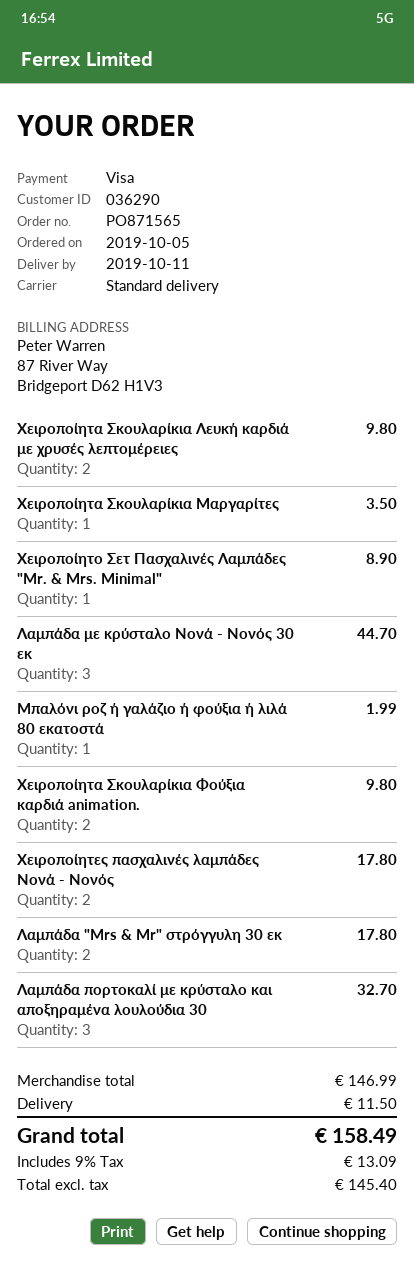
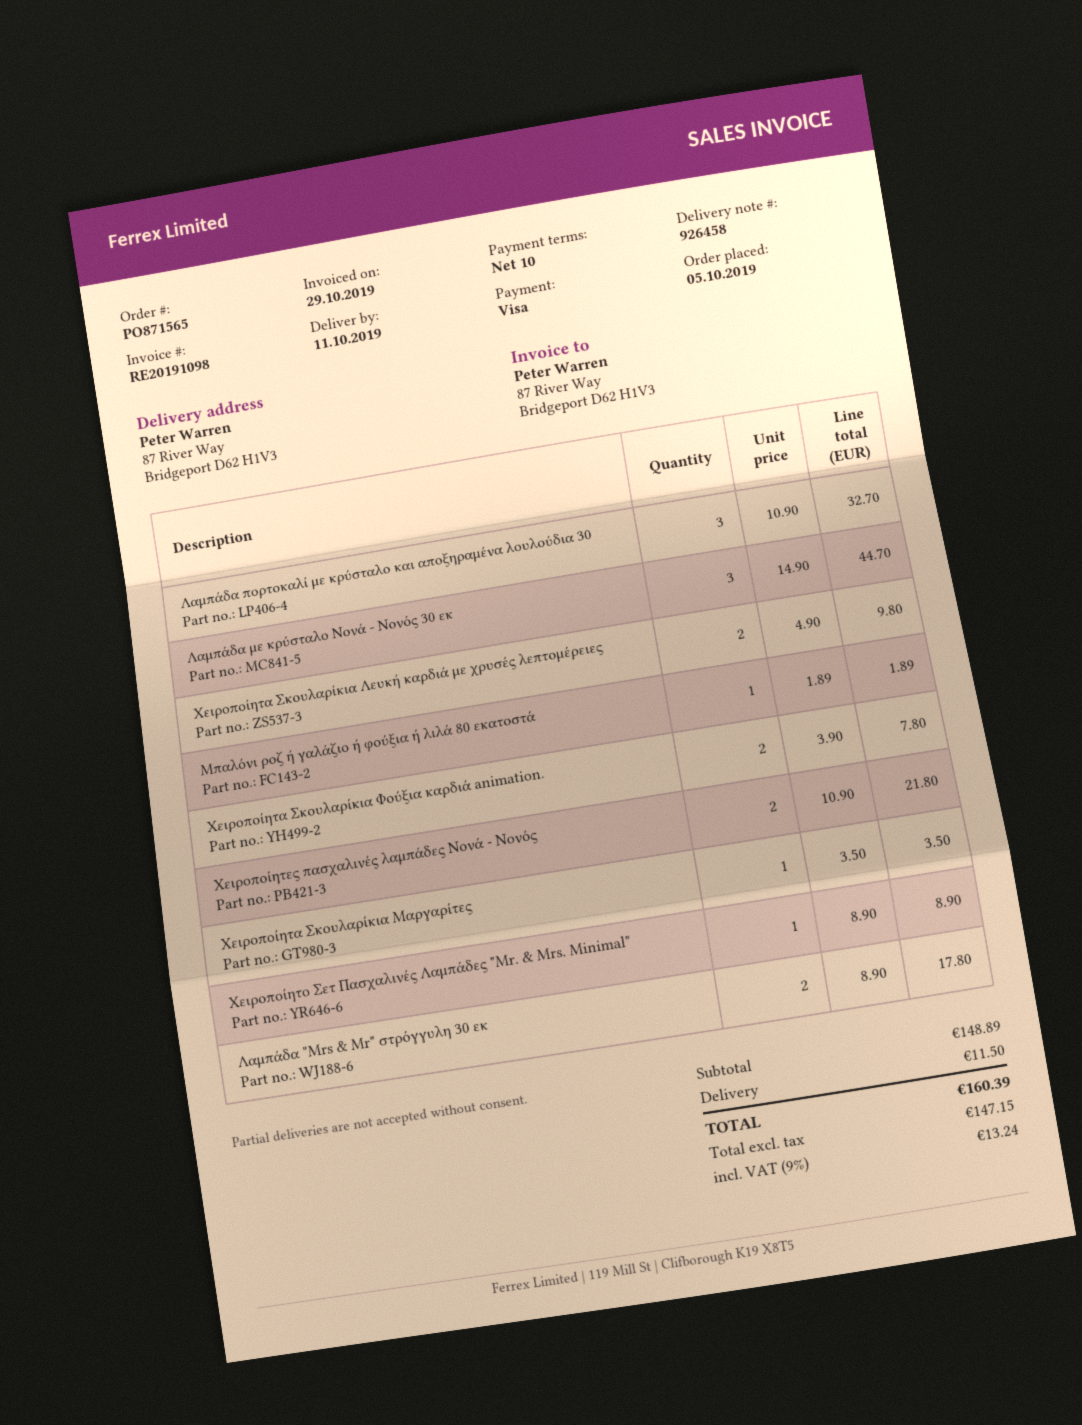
Μπαλόνι ροζ ή γαλάζιο ή φούξια ή λιλά 80 εκατοστά: 1 for 1.99 -> 1 for 1.89
Χειροποίητα Σκουλαρίκια Φούξια καρδιά animation.: 2 for 9.80 -> 2 for 7.80
Xειροποίητες πασχαλινές λαμπάδες Νονά - Νονός: 2 for 17.80 -> 2 for 21.80
subtotal: 146.99 -> 148.89
net: 145.40 -> 147.15
tax: 9% = 13.09 -> 9% = 13.24
total: 158.49 -> 160.39

